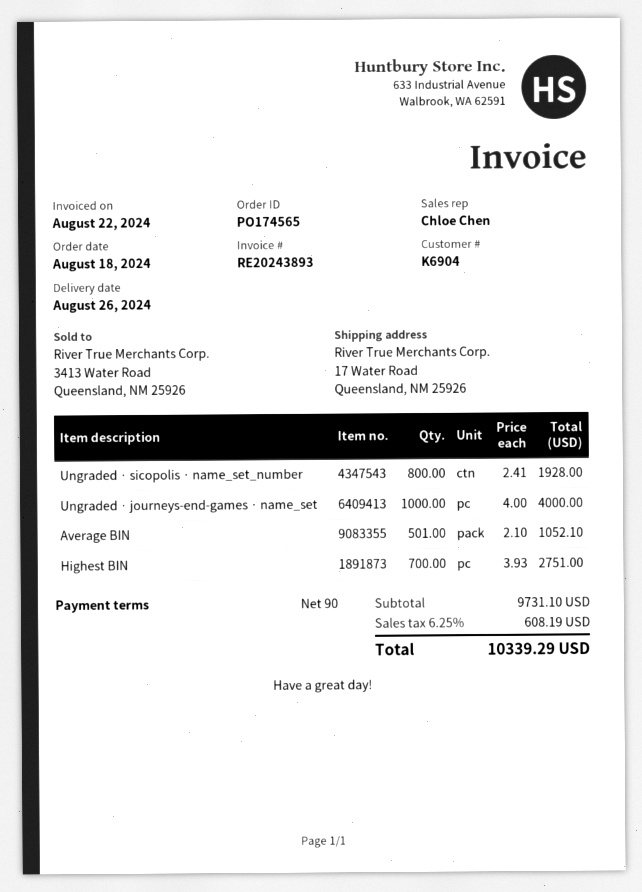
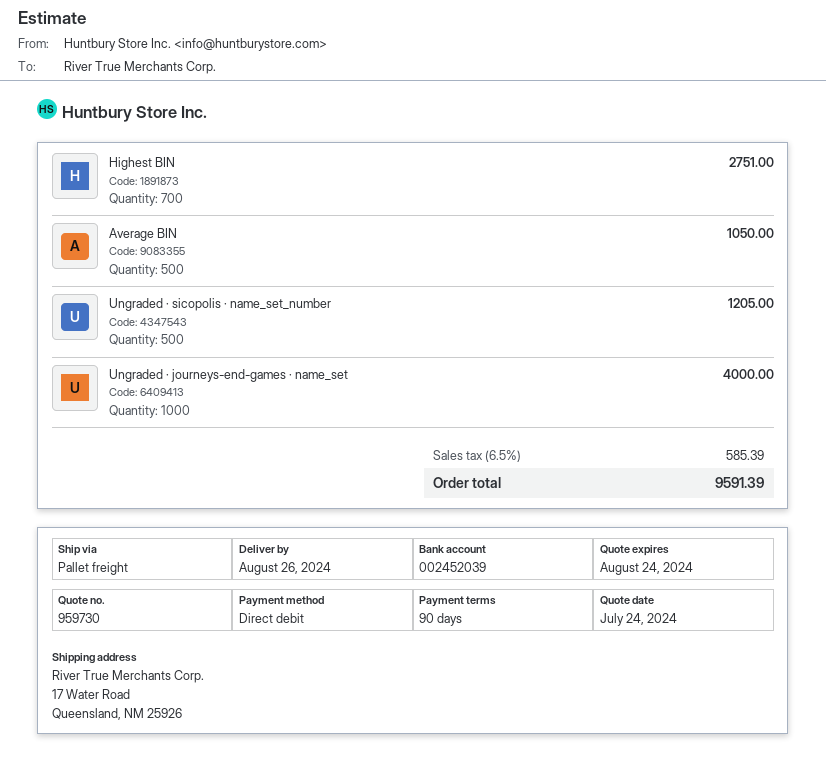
Ungraded · sicopolis · name_set_number: 800 for 1928.00 -> 500 for 1205.00
Average BIN: 501 for 1052.10 -> 500 for 1050.00
tax: 6.25% = 608.19 -> 6.5% = 585.39
total: 10339.29 -> 9591.39

